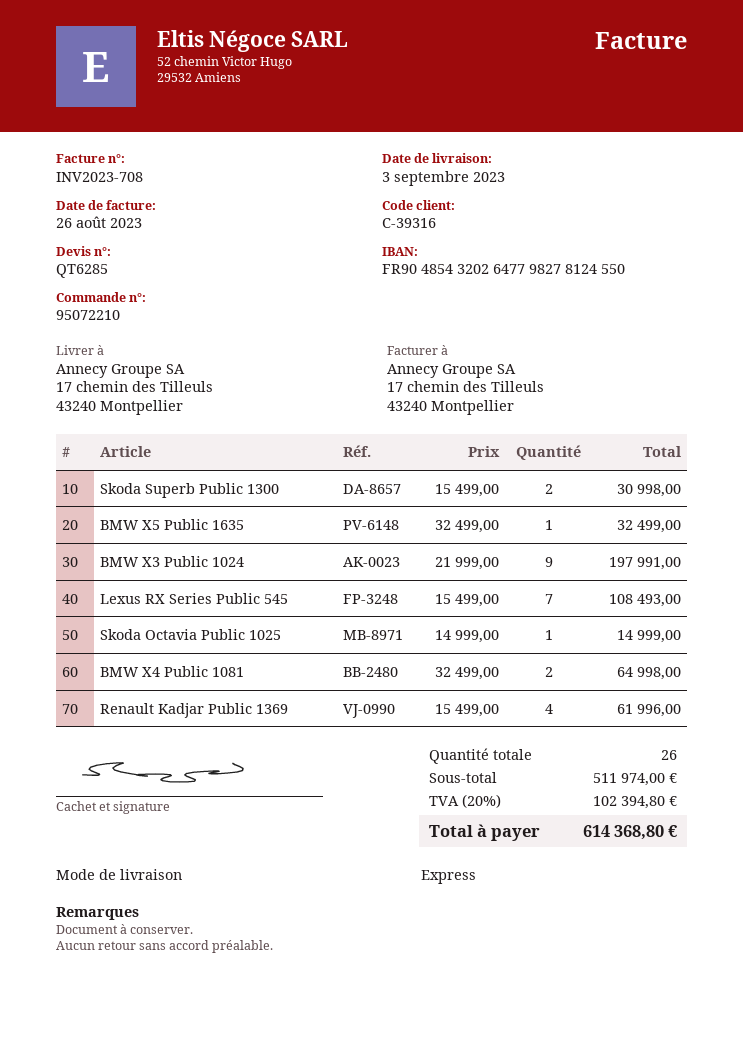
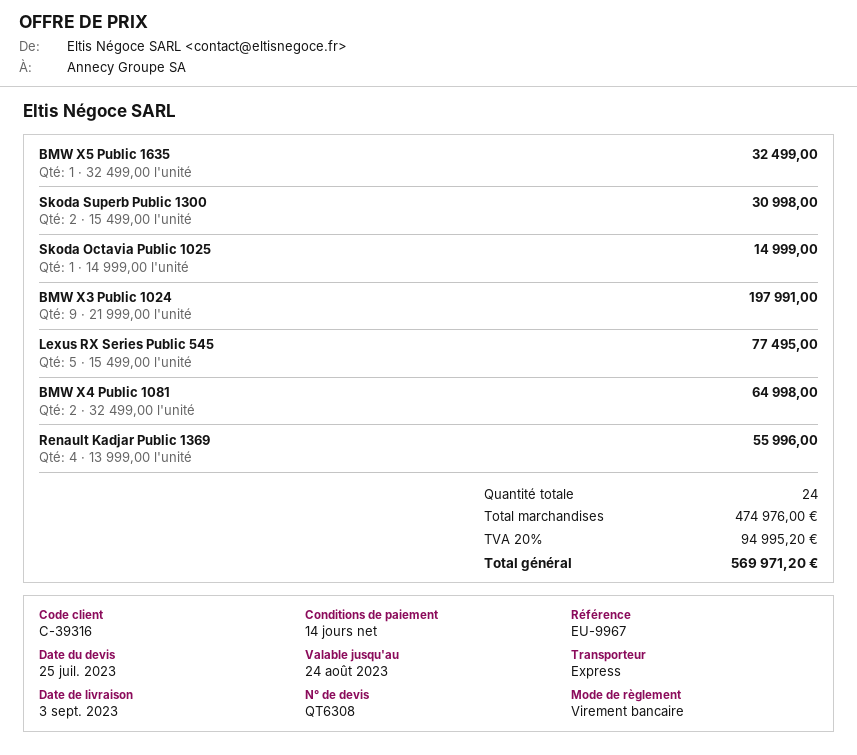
quote number: QT6285 -> QT6308
Lexus RX Series Public 545: 7 x 15499.00 = 108493.00 -> 5 x 15499.00 = 77495.00
Renault Kadjar Public 1369: 4 x 15499.00 = 61996.00 -> 4 x 13999.00 = 55996.00
total quantity: 26 -> 24
subtotal: 511974.00 -> 474976.00
tax: 20% = 102394.80 -> 20% = 94995.20
total: 614368.80 -> 569971.20

